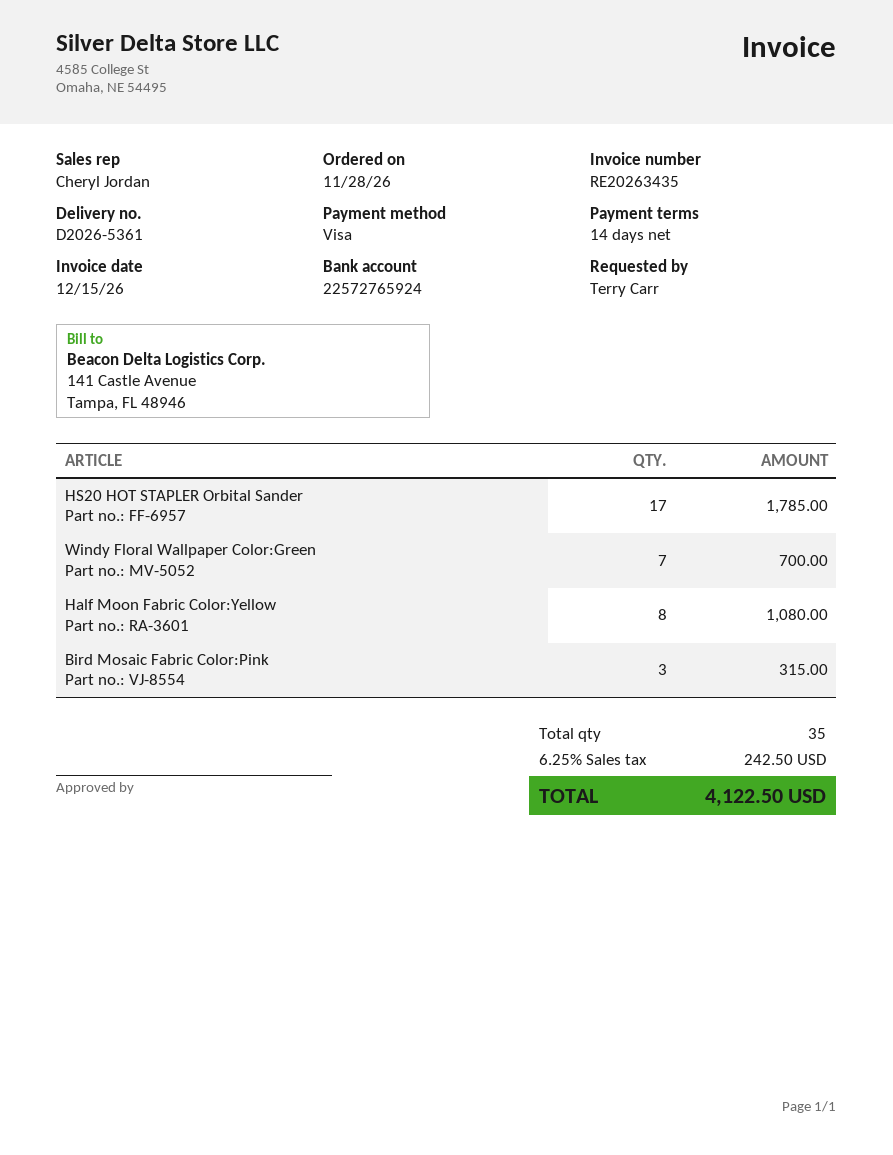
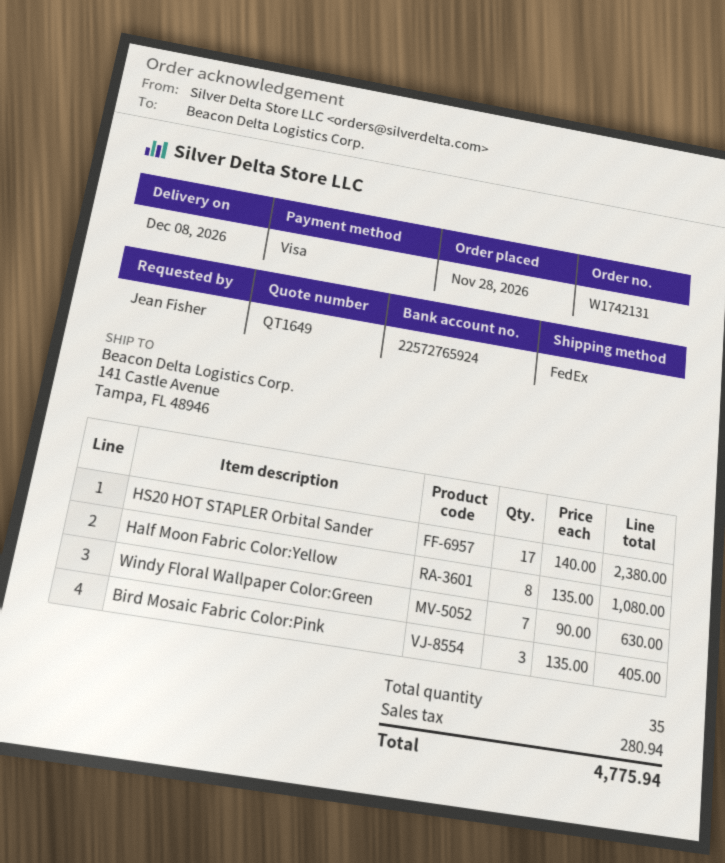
ordered by: Terry Carr -> Jean Fisher
HS20 HOT STAPLER Orbital Sander: 17 for 1785.00 -> 17 for 2380.00
Windy Floral Wallpaper Color:Green: 7 for 700.00 -> 7 for 630.00
Bird Mosaic Fabric Color:Pink: 3 for 315.00 -> 3 for 405.00
tax: 242.50 -> 280.94
total: 4122.50 -> 4775.94

